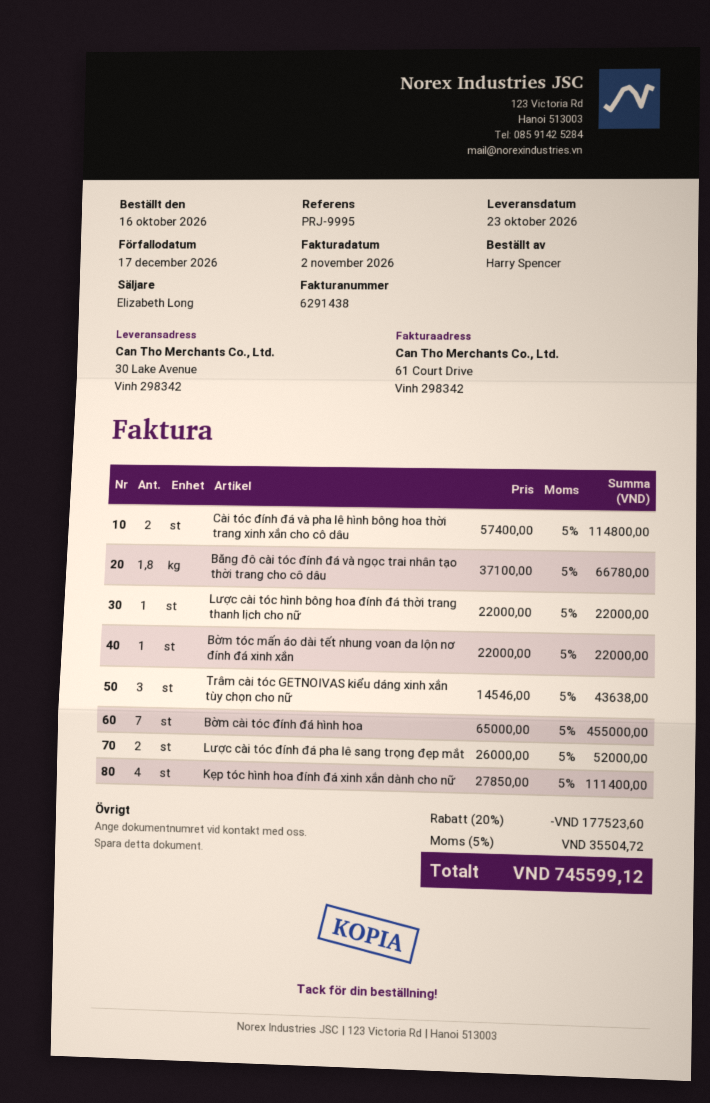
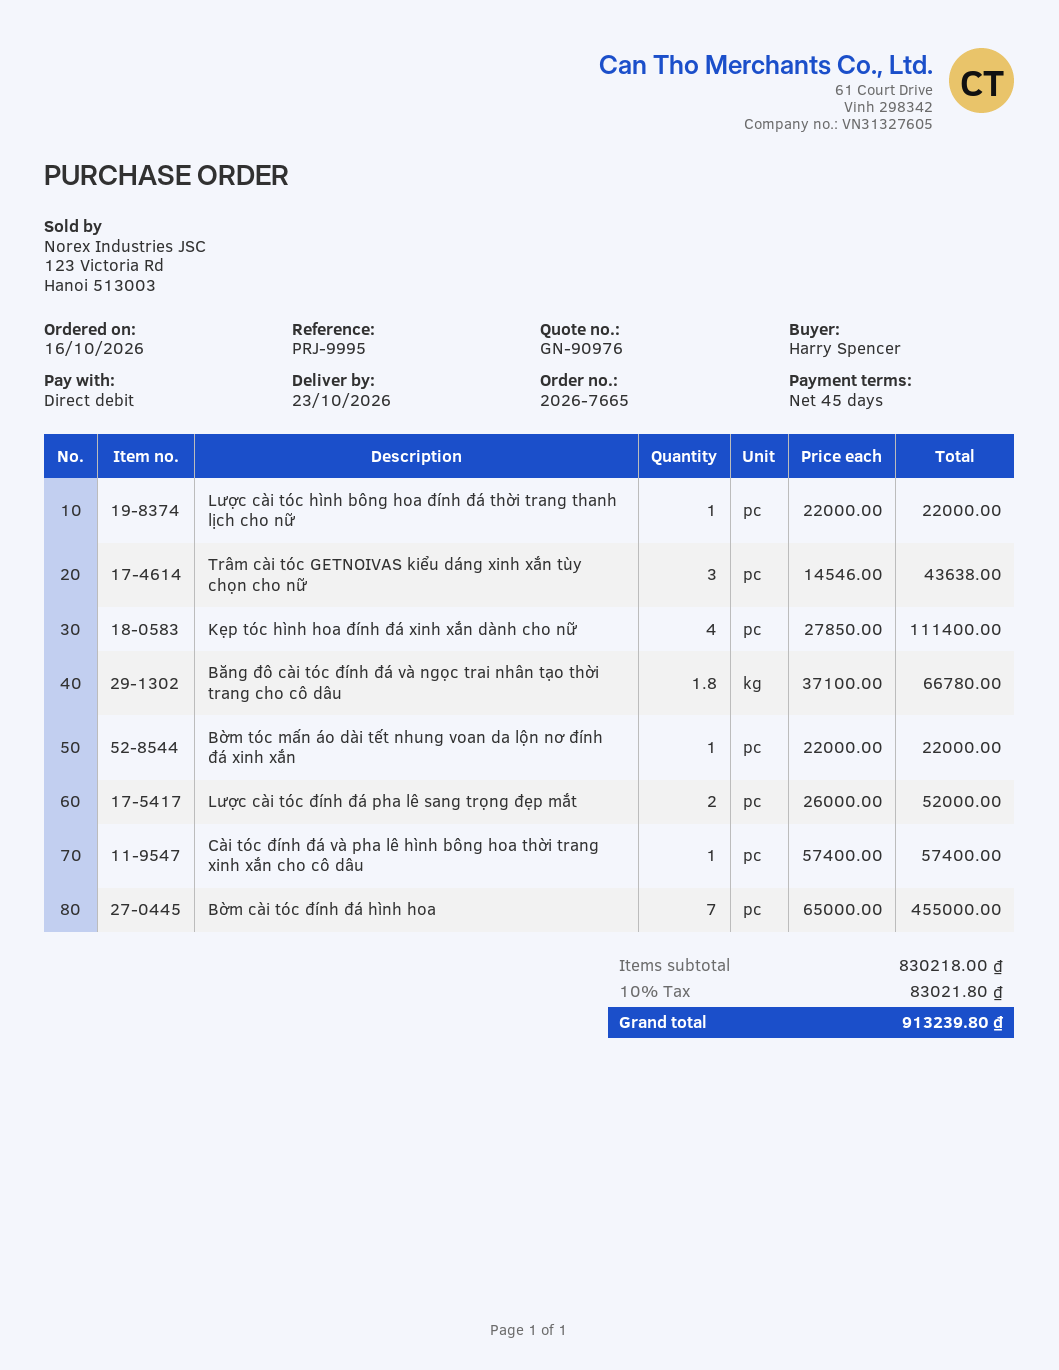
Cài tóc đính đá và pha lê hình bông hoa thời trang xinh xắn cho cô dâu: 2 x 57400.00 = 114800.00 -> 1 x 57400.00 = 57400.00
discount: 20% = 177523.60 -> none
tax: 5% = 35504.72 -> 10% = 83021.80
total: 745599.12 -> 913239.80

